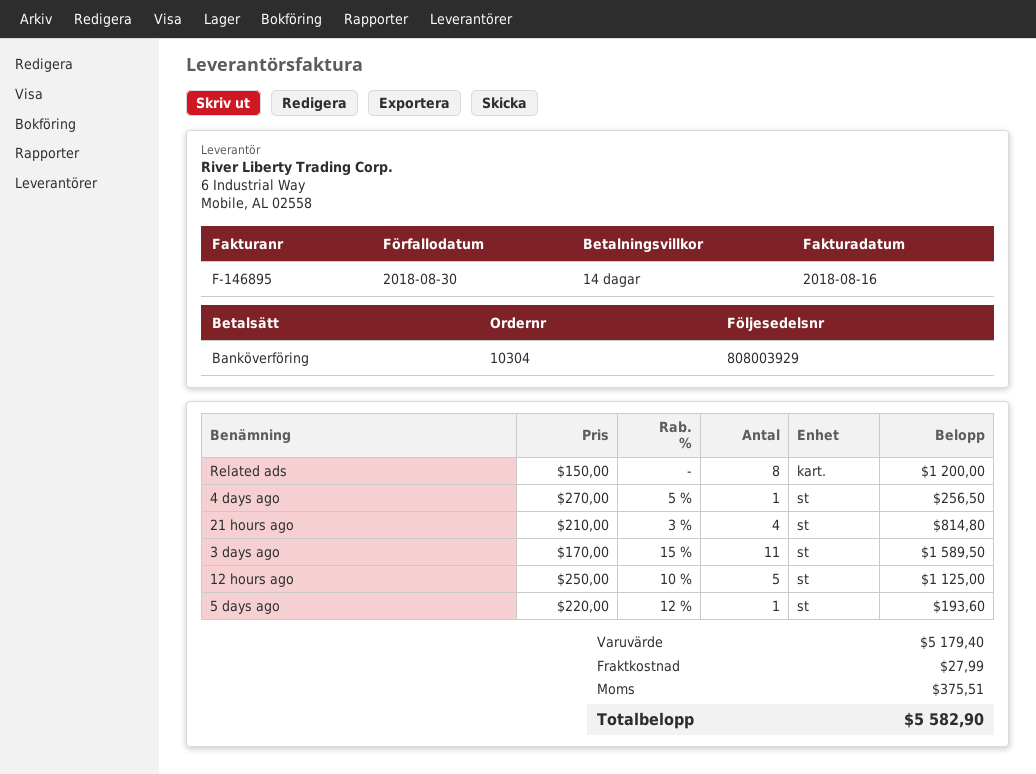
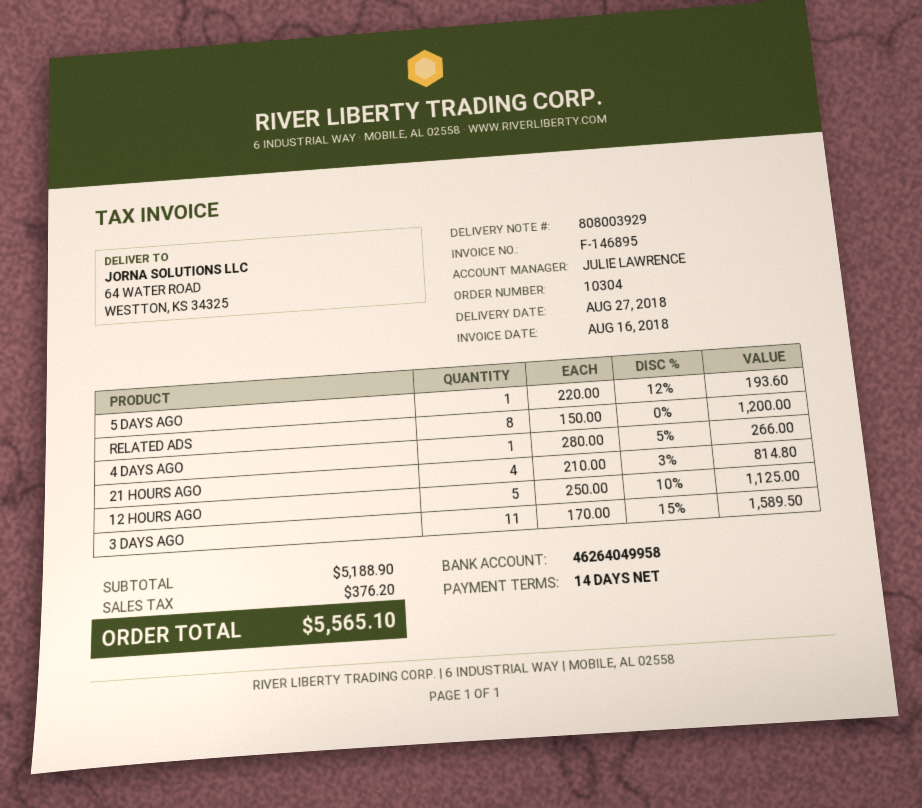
4 days ago: 1 x 270.00 - 5% = 256.50 -> 1 x 280.00 - 5% = 266.00
subtotal: 5179.40 -> 5188.90
shipping: 27.99 -> none
tax: 375.51 -> 376.20
total: 5582.90 -> 5565.10

